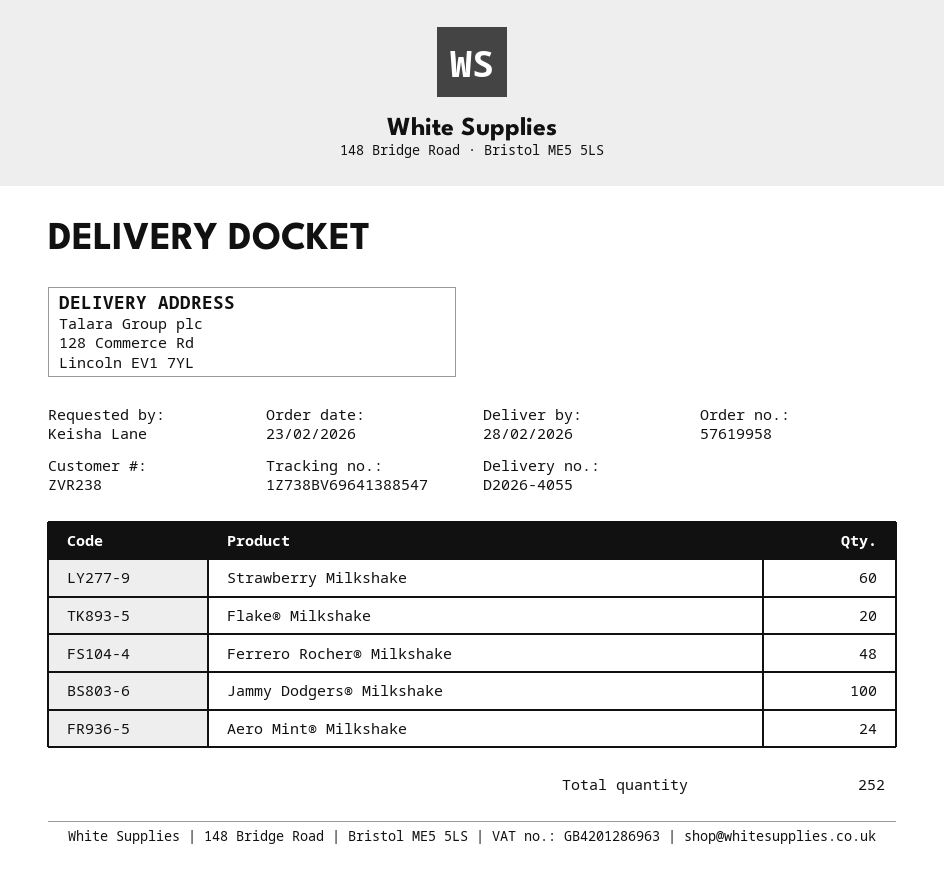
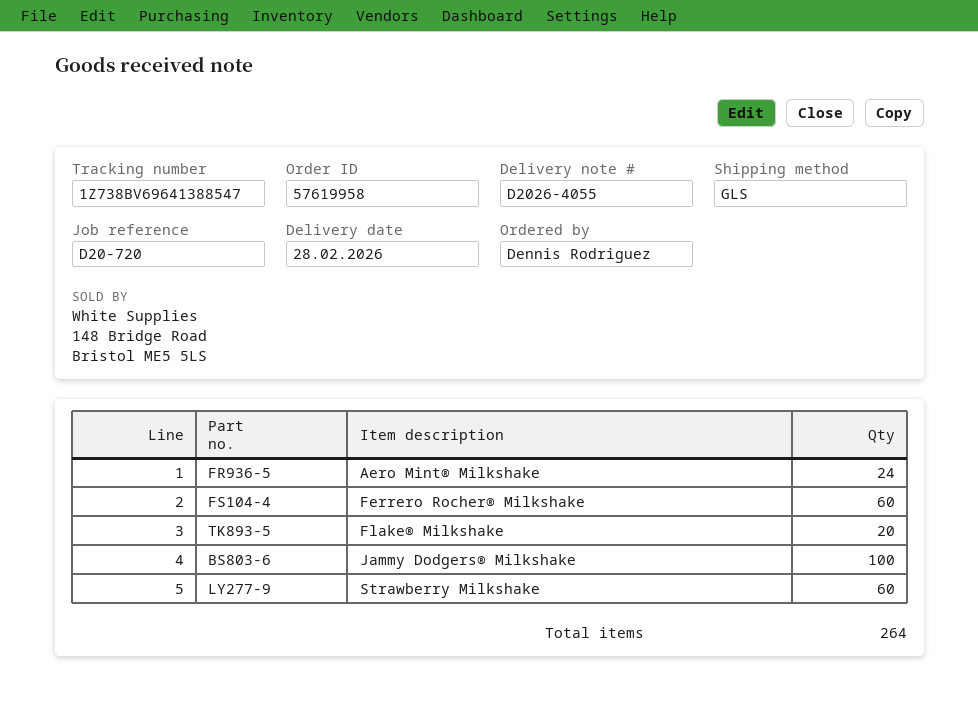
ordered by: Keisha Lane -> Dennis Rodriguez
Ferrero Rocher® Milkshake: 48 -> 60
total quantity: 252 -> 264

